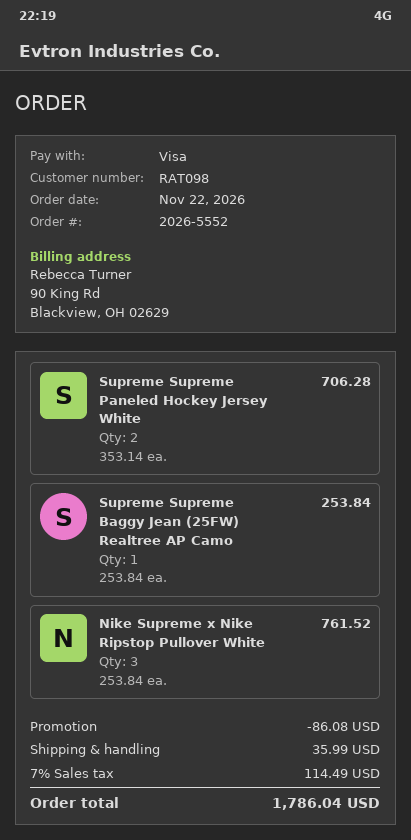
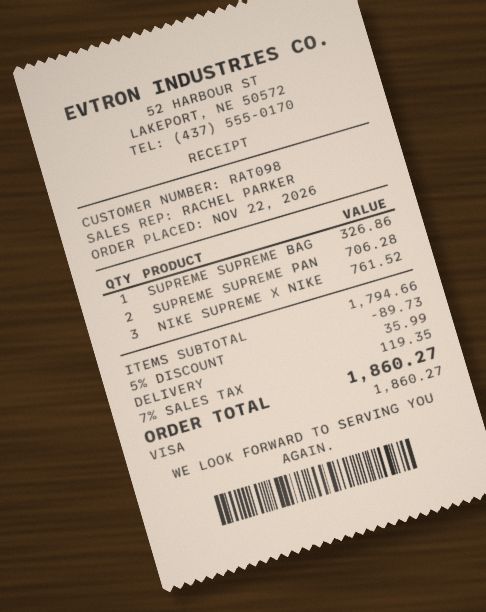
Supreme Supreme Baggy Jean (25FW) Realtree AP Camo: 1 for 253.84 -> 1 for 326.86
discount: 86.08 -> 89.73
tax: 7% = 114.49 -> 7% = 119.35
total: 1786.04 -> 1860.27

